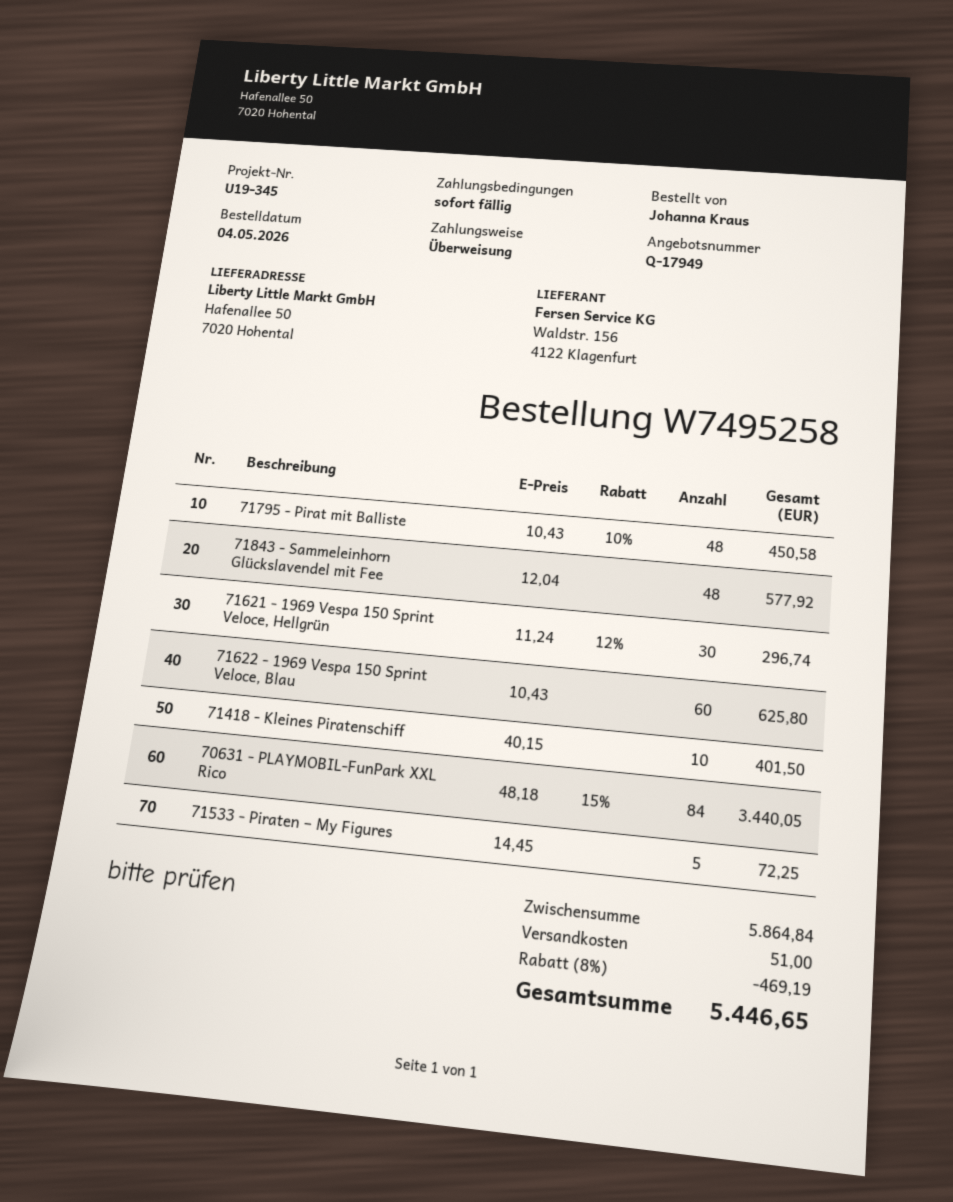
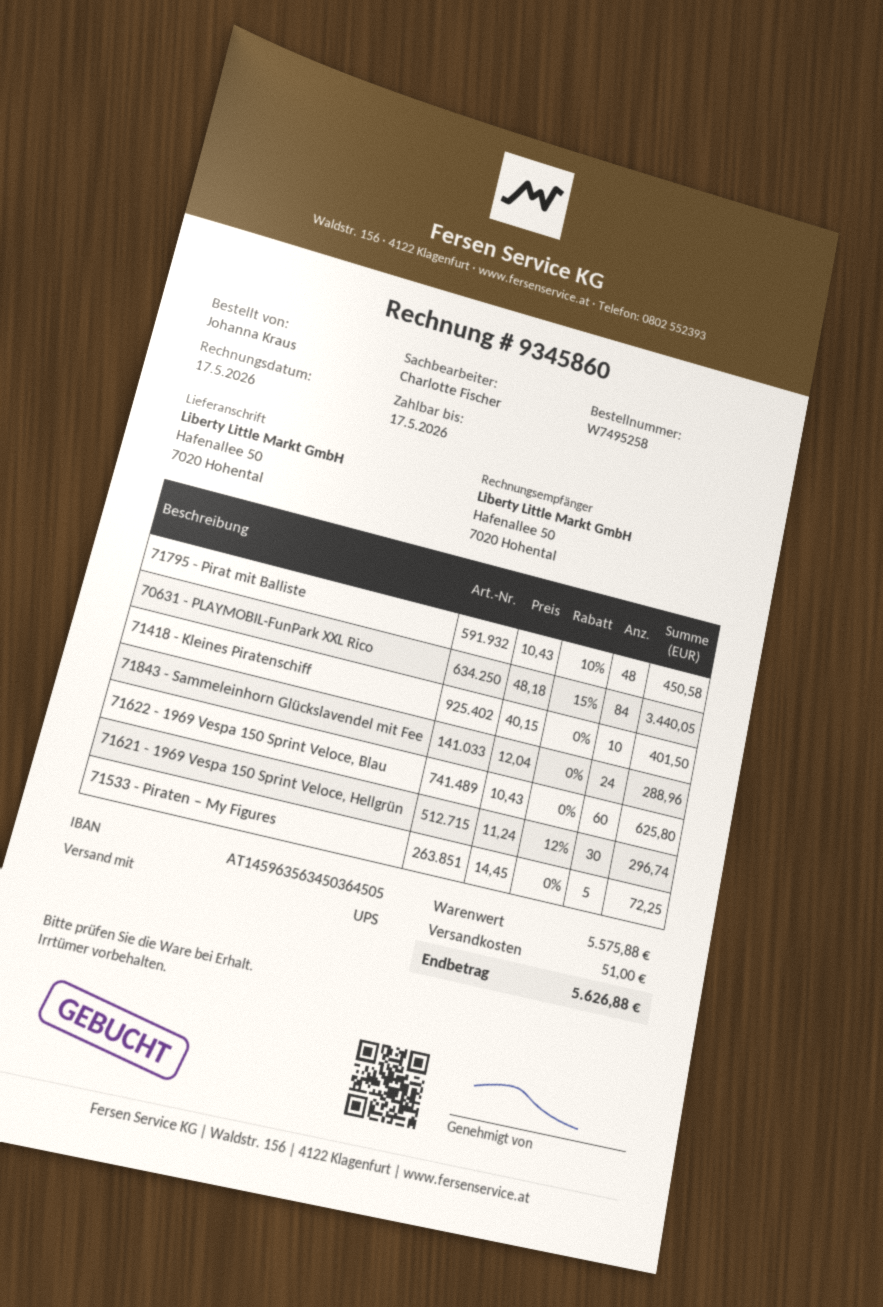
71843 - Sammeleinhorn Glückslavendel mit Fee: 48 x 12.04 = 577.92 -> 24 x 12.04 = 288.96
subtotal: 5864.84 -> 5575.88
discount: 8% = 469.19 -> none
total: 5446.65 -> 5626.88

